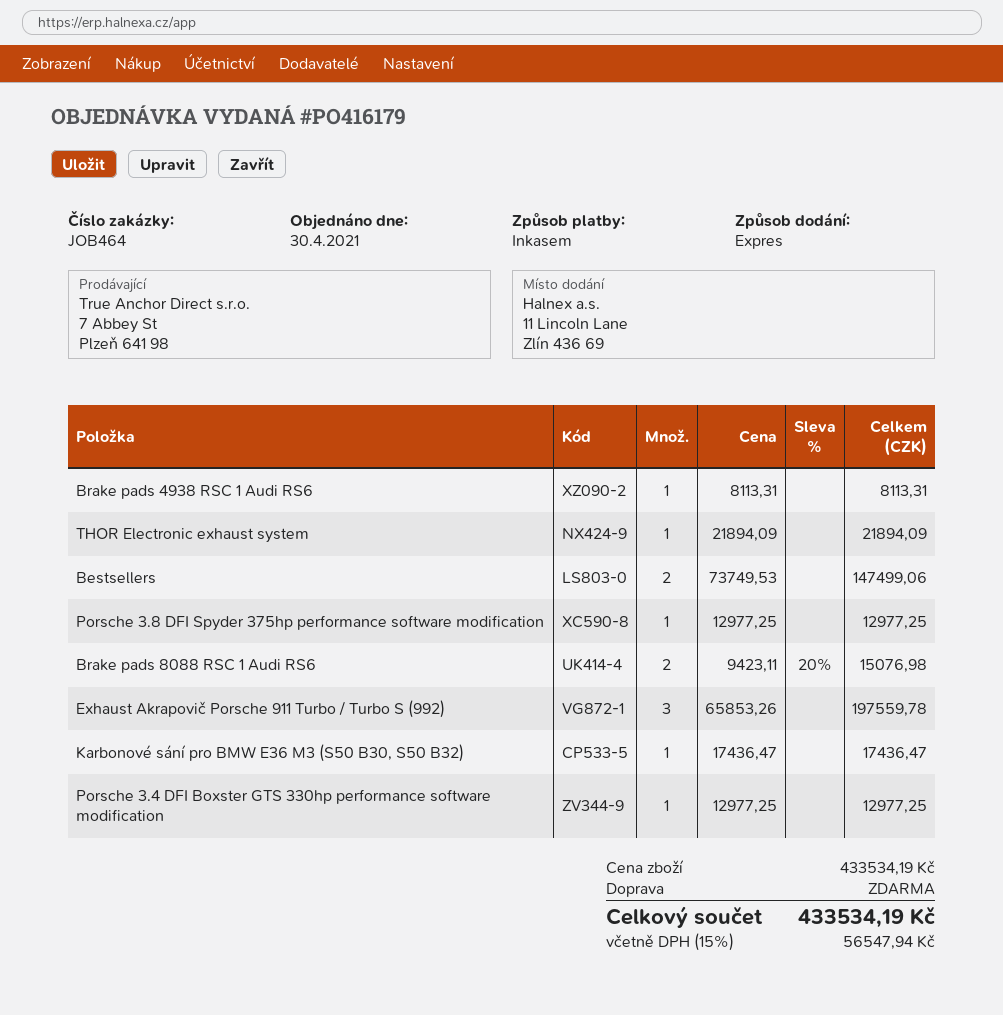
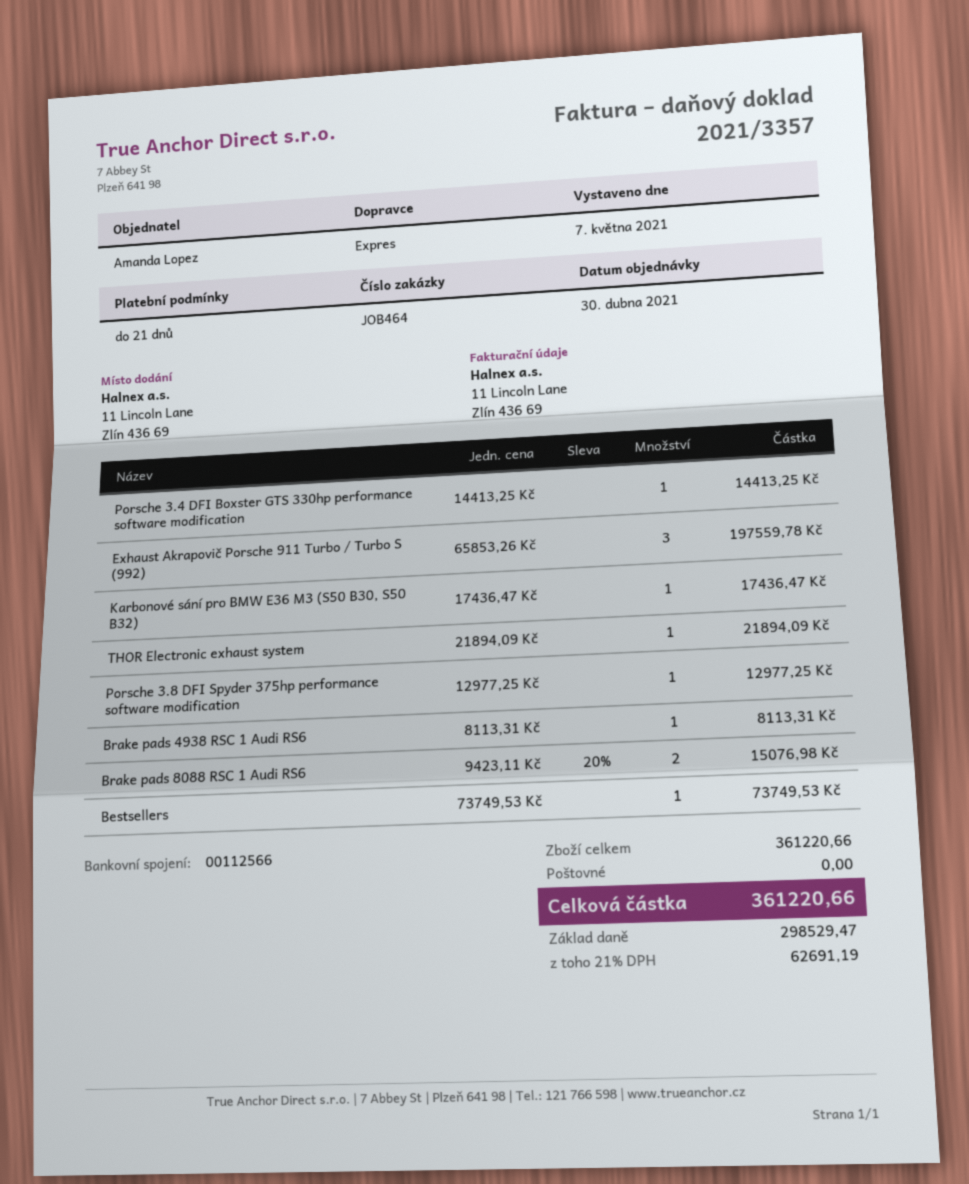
Bestsellers: 2 x 73749.53 = 147499.06 -> 1 x 73749.53 = 73749.53
Porsche 3.4 DFI Boxster GTS 330hp performance software modification: 1 x 12977.25 = 12977.25 -> 1 x 14413.25 = 14413.25
subtotal: 433534.19 -> 361220.66
tax: 15% = 56547.94 -> 21% = 62691.19
total: 433534.19 -> 361220.66

